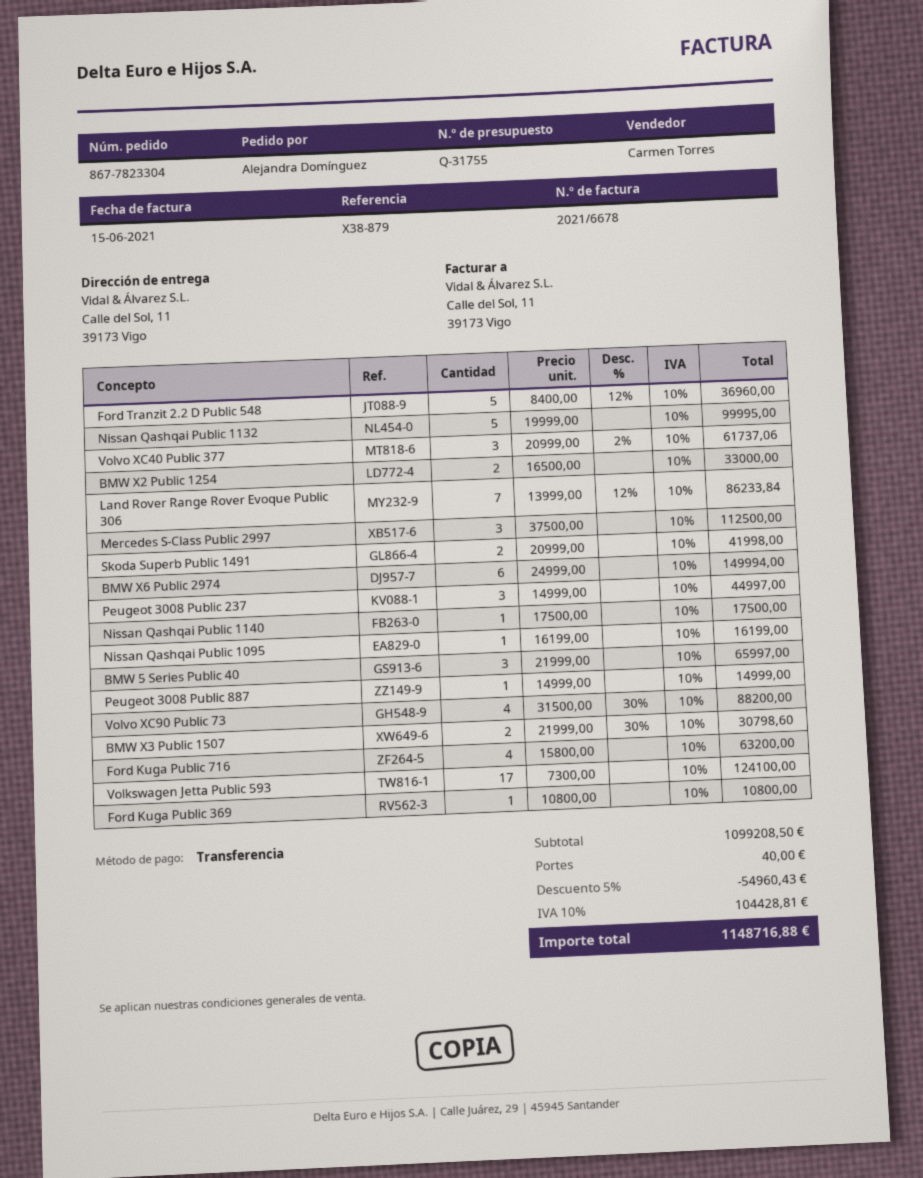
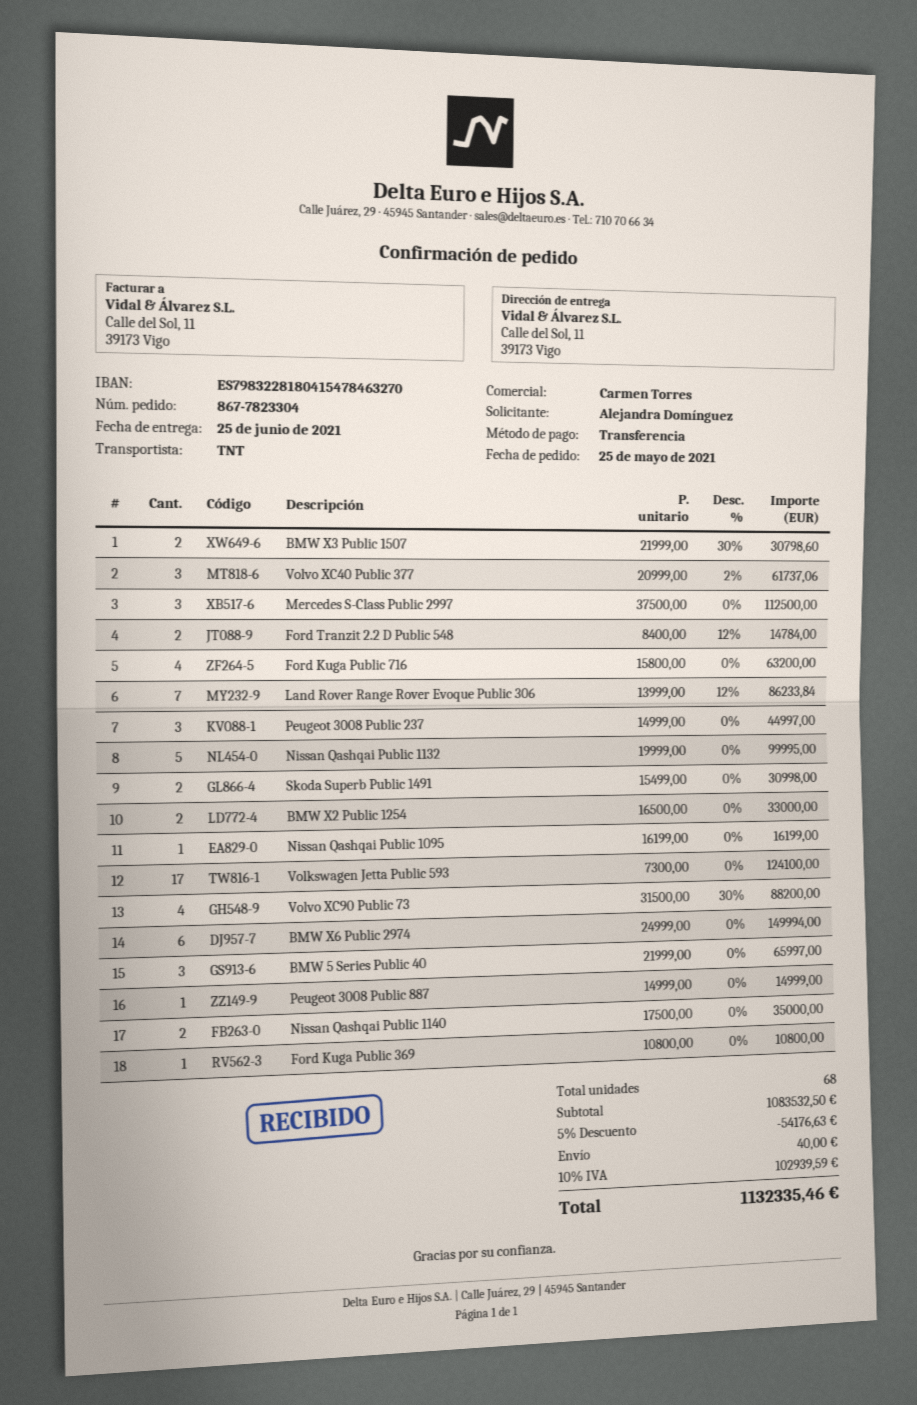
Ford Tranzit 2.2 D Public 548: 5 x 8400.00 - 12% = 36960.00 -> 2 x 8400.00 - 12% = 14784.00
Skoda Superb Public 1491: 2 x 20999.00 = 41998.00 -> 2 x 15499.00 = 30998.00
Nissan Qashqai Public 1140: 1 x 17500.00 = 17500.00 -> 2 x 17500.00 = 35000.00
subtotal: 1099208.50 -> 1083532.50
discount: 5% = 54960.43 -> 5% = 54176.63
tax: 10% = 104428.81 -> 10% = 102939.59
total: 1148716.88 -> 1132335.46

